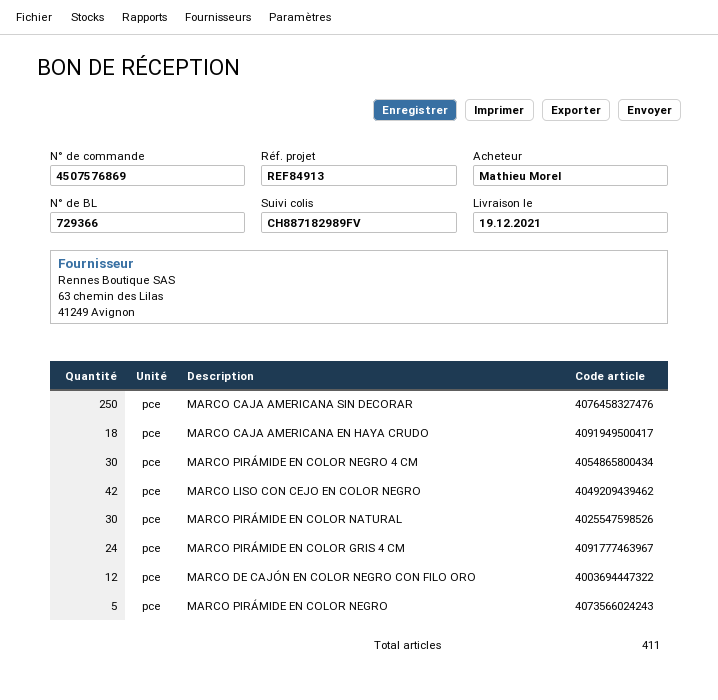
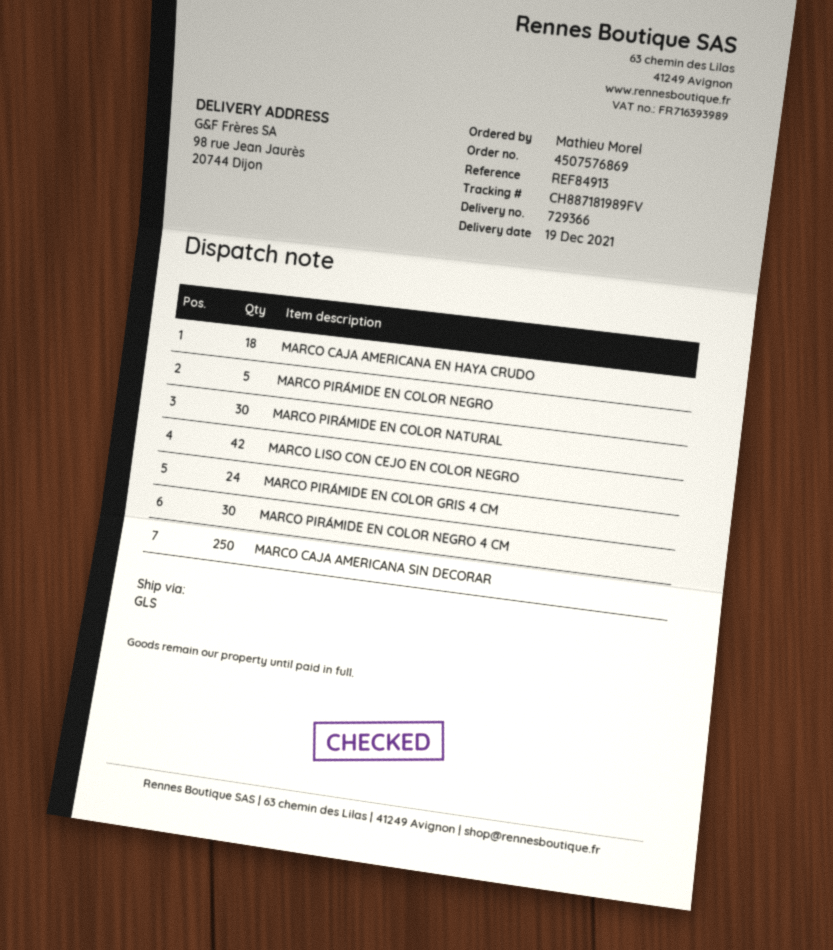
tracking number: CH887182989FV -> CH887181989FV
MARCO DE CAJÓN EN COLOR NEGRO CON FILO ORO: 12 -> none

